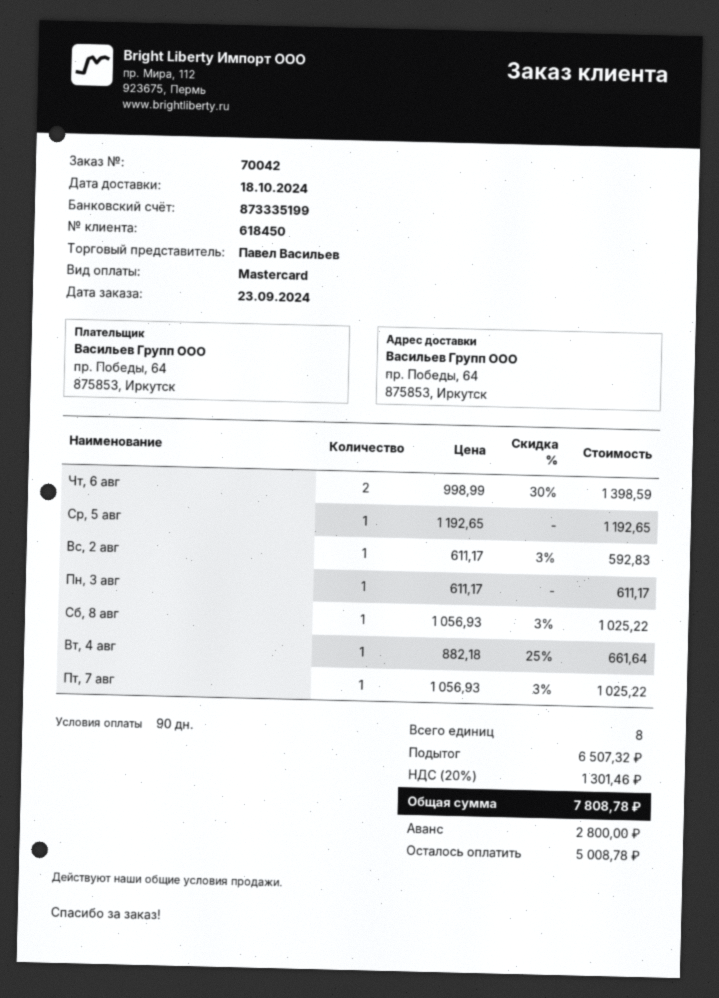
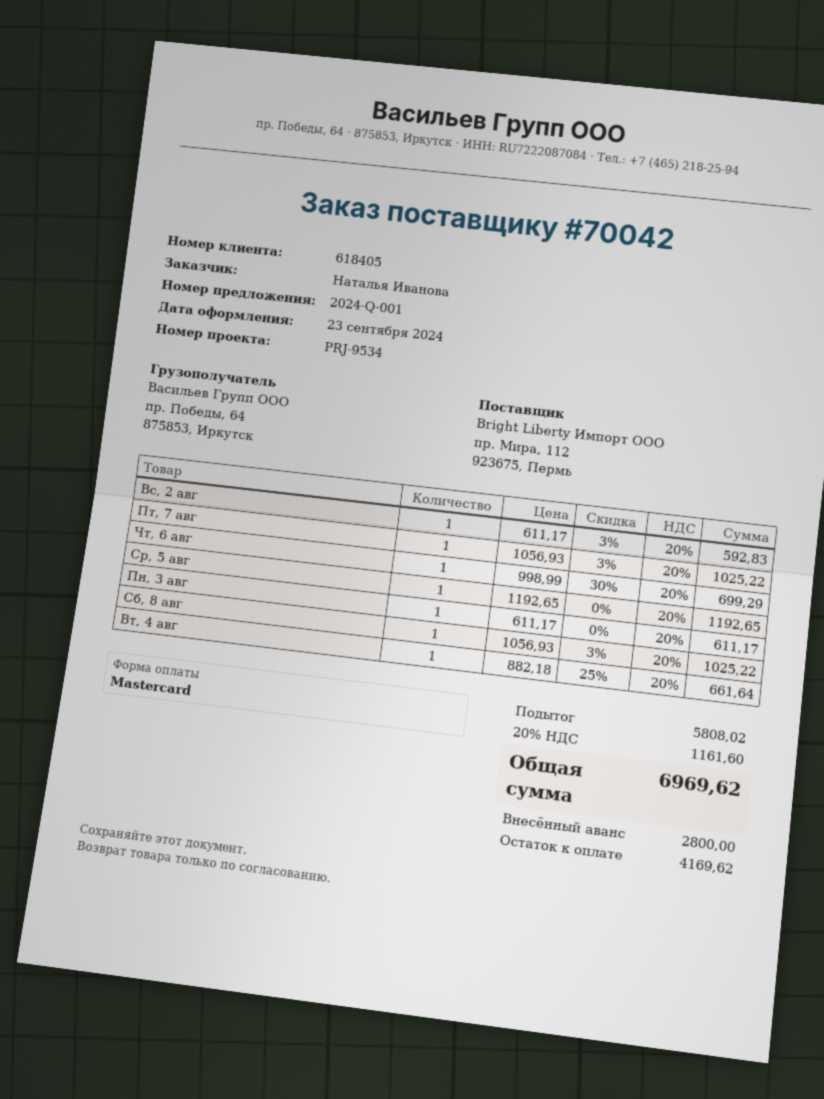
customer number: 618450 -> 618405
Чт, 6 авг: 2 x 998.99 - 30% = 1398.59 -> 1 x 998.99 - 30% = 699.29
subtotal: 6507.32 -> 5808.02
tax: 20% = 1301.46 -> 20% = 1161.60
total: 7808.78 -> 6969.62
balance: 5008.78 -> 4169.62

